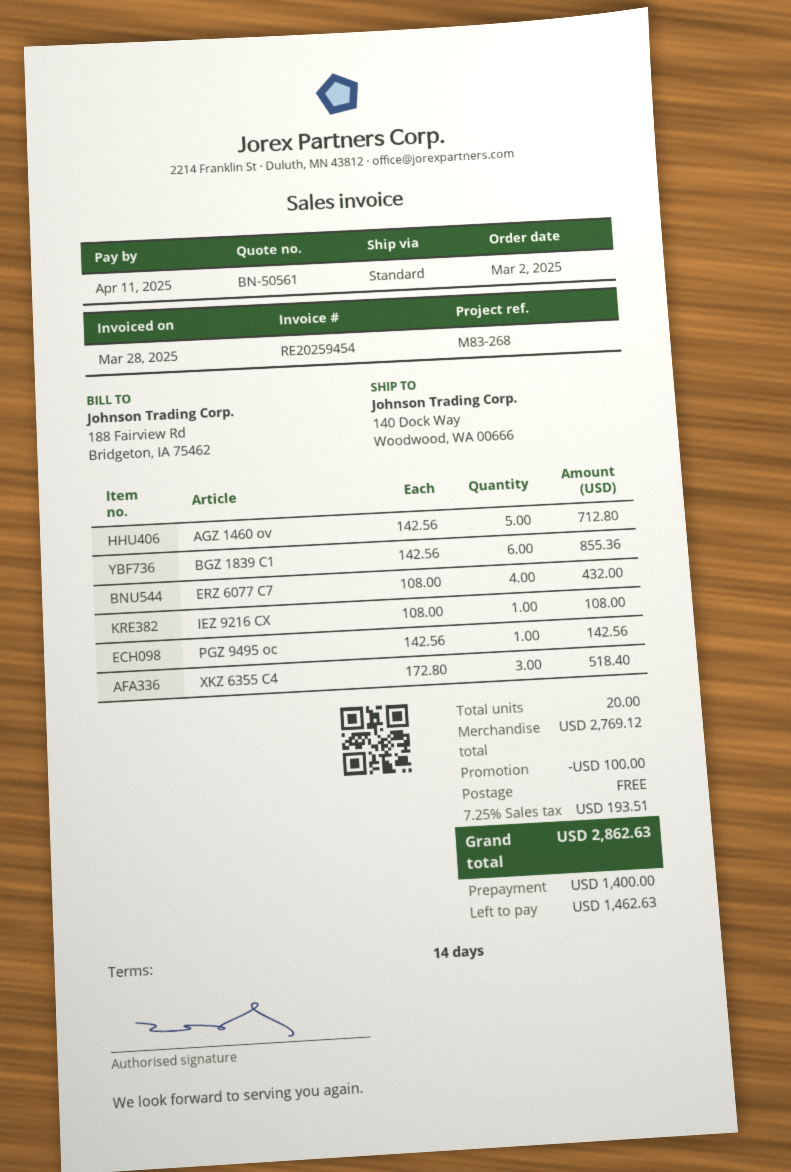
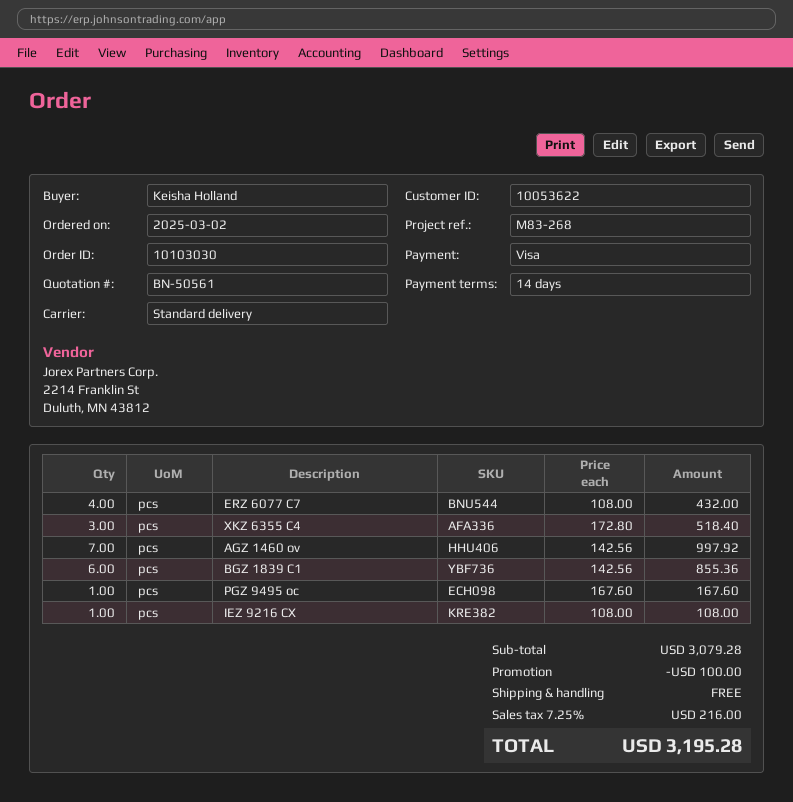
AGZ 1460 ov: 5 x 142.56 = 712.80 -> 7 x 142.56 = 997.92
PGZ 9495 oc: 1 x 142.56 = 142.56 -> 1 x 167.60 = 167.60
subtotal: 2769.12 -> 3079.28
tax: 7.25% = 193.51 -> 7.25% = 216.00
total: 2862.63 -> 3195.28

